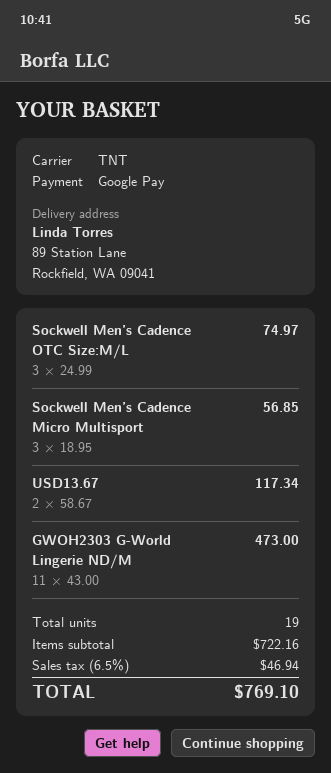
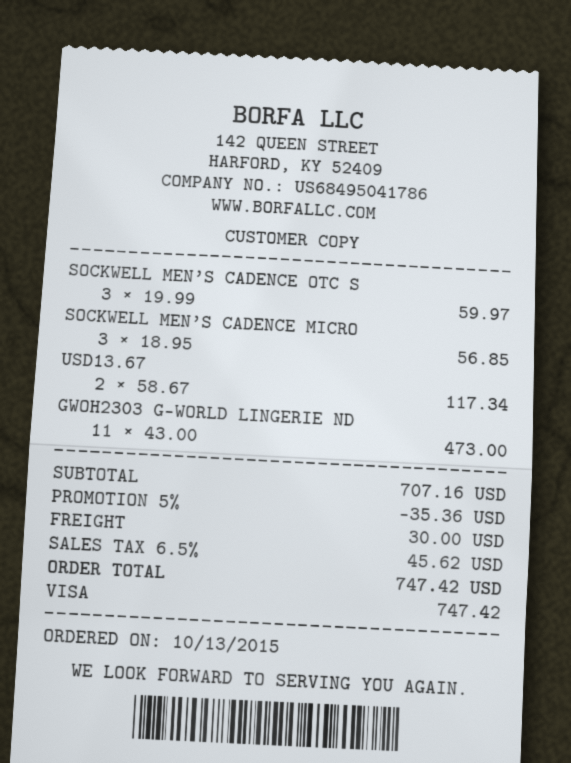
payment method: Google Pay -> Visa
Sockwell Men’s Cadence OTC Size:M/L: 3 x 24.99 = 74.97 -> 3 x 19.99 = 59.97
subtotal: 722.16 -> 707.16
discount: none -> 5% = 35.36
shipping: none -> 30.00
tax: 6.5% = 46.94 -> 6.5% = 45.62
total: 769.10 -> 747.42

